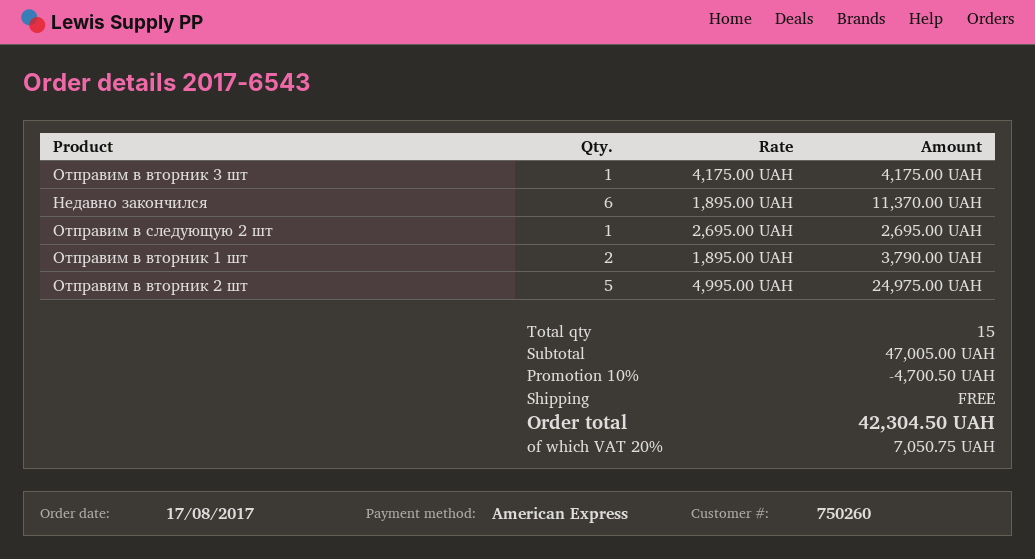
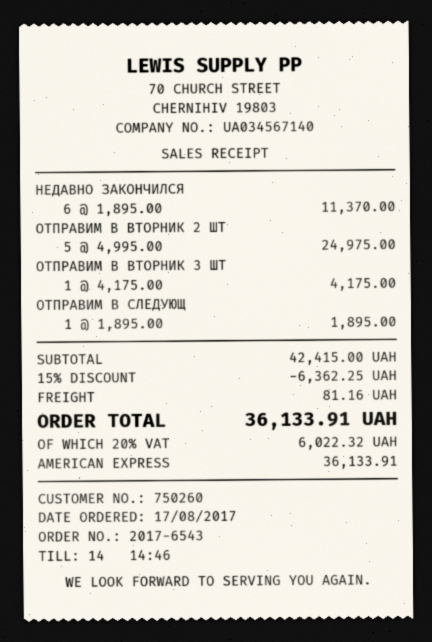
Отправим в следующую 2 шт: 1 x 2695.00 = 2695.00 -> 1 x 1895.00 = 1895.00
Отправим в вторник 1 шт: 2 x 1895.00 = 3790.00 -> none
subtotal: 47005.00 -> 42415.00
discount: 10% = 4700.50 -> 15% = 6362.25
shipping: 0.00 -> 81.16
tax: 20% = 7050.75 -> 20% = 6022.32
total: 42304.50 -> 36133.91

